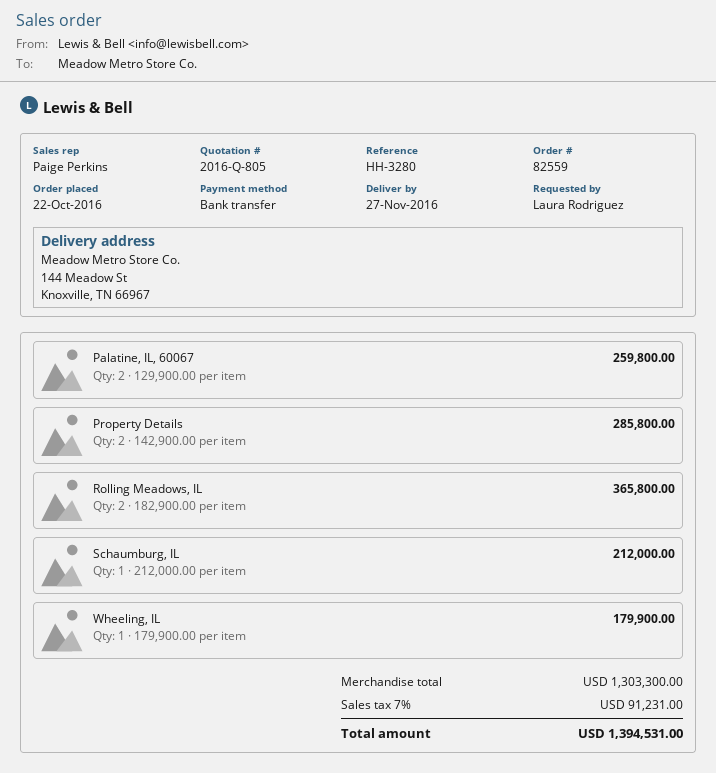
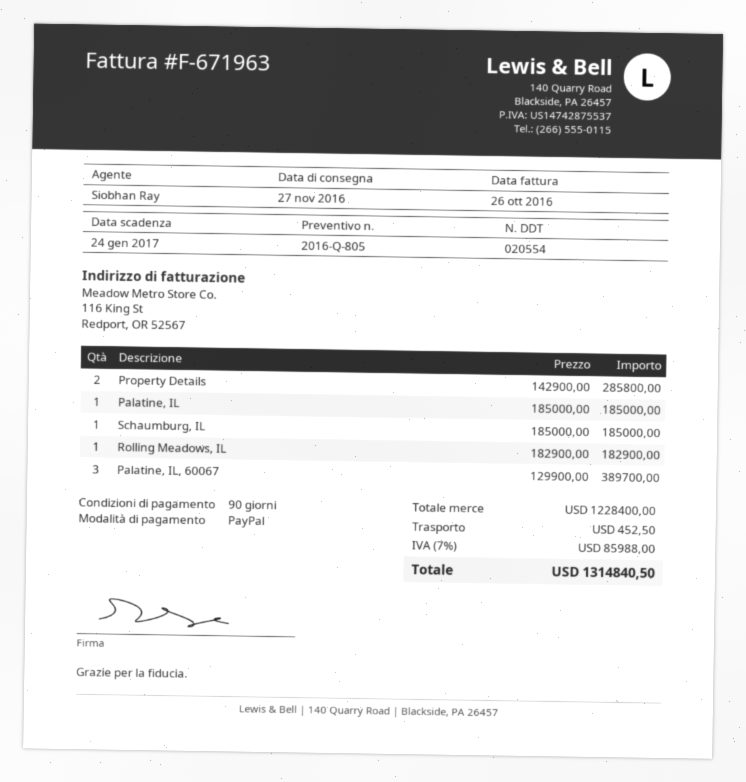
sales rep: Paige Perkins -> Siobhan Ray
payment method: bank transfer -> PayPal
Palatine, IL, 60067: 2 x 129900.00 = 259800.00 -> 3 x 129900.00 = 389700.00
Rolling Meadows, IL: 2 x 182900.00 = 365800.00 -> 1 x 182900.00 = 182900.00
Schaumburg, IL: 1 x 212000.00 = 212000.00 -> 1 x 185000.00 = 185000.00
Wheeling, IL: 1 x 179900.00 = 179900.00 -> none
Palatine, IL: none -> 1 x 185000.00 = 185000.00
subtotal: 1303300.00 -> 1228400.00
shipping: none -> 452.50
tax: 7% = 91231.00 -> 7% = 85988.00
total: 1394531.00 -> 1314840.50

